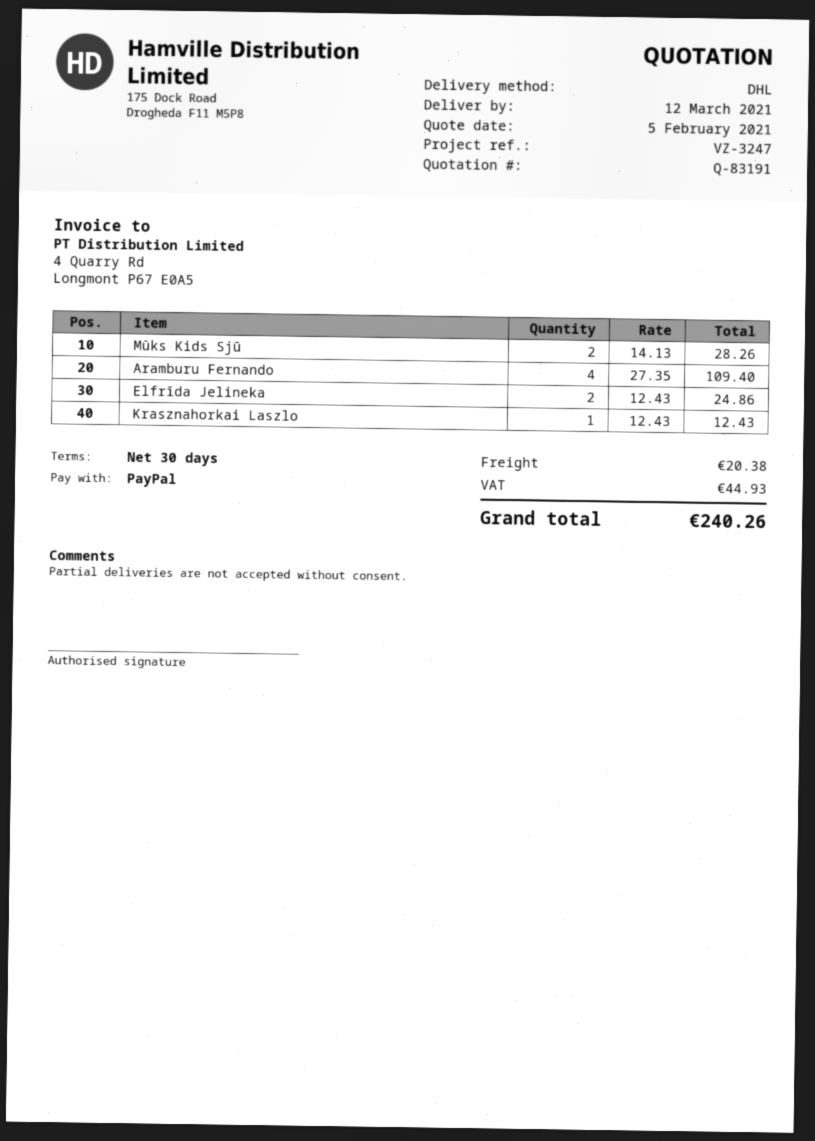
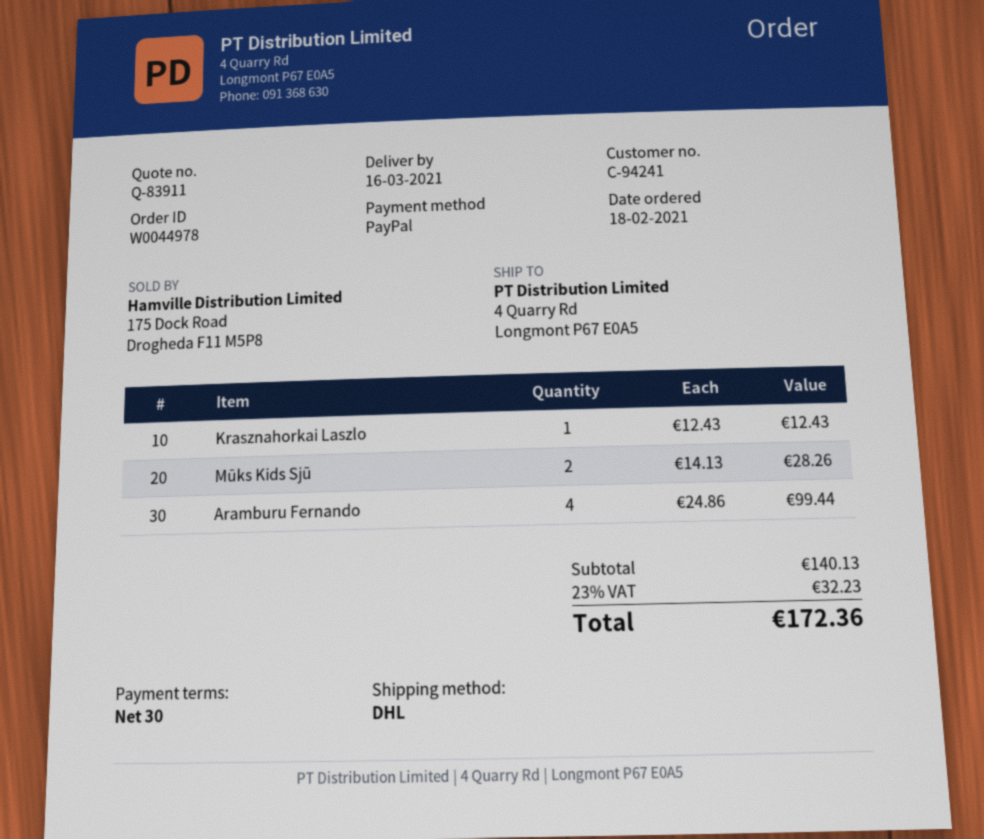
quote number: Q-83191 -> Q-83911
delivery date: 2021-03-12 -> 2021-03-16
Aramburu Fernando: 4 x 27.35 = 109.40 -> 4 x 24.86 = 99.44
Elfrīda Jelineka: 2 x 12.43 = 24.86 -> none
shipping: 20.38 -> none
tax: 44.93 -> 32.23
total: 240.26 -> 172.36

